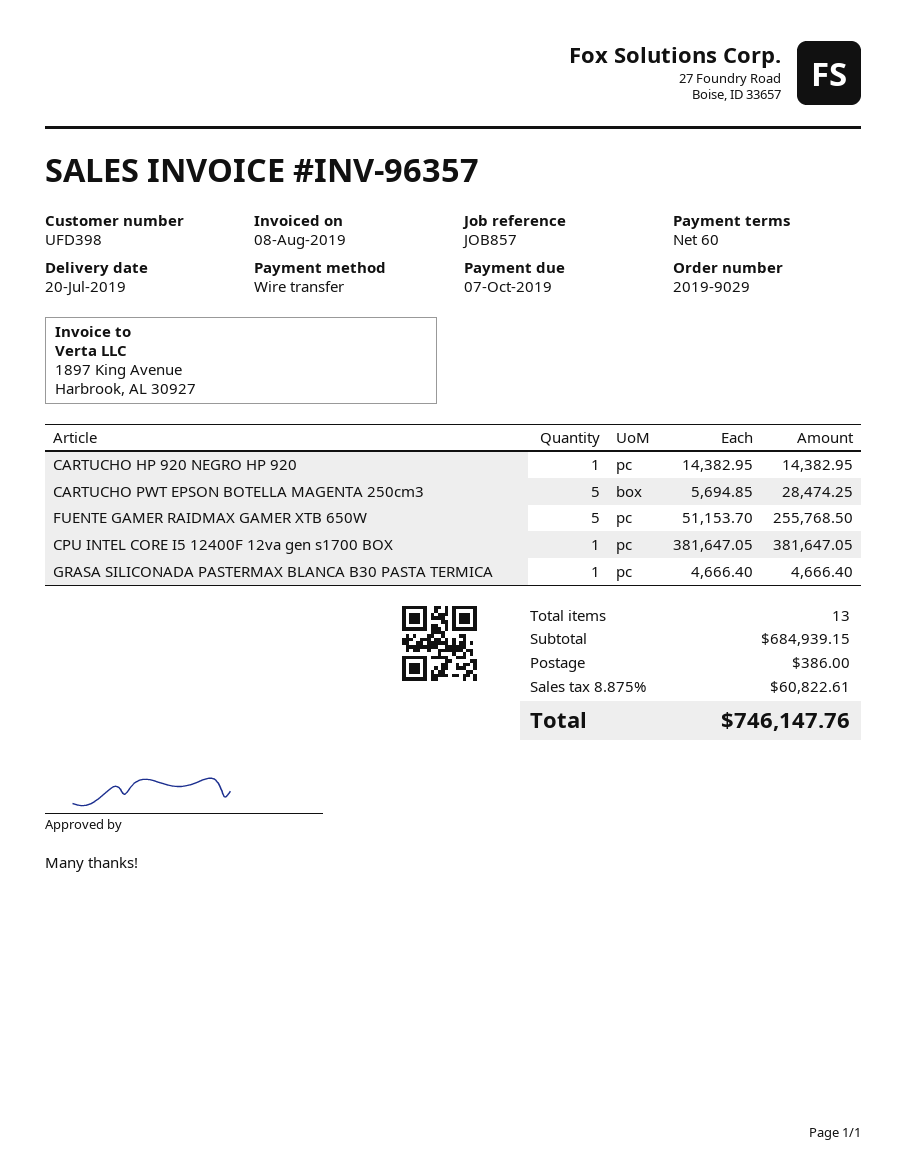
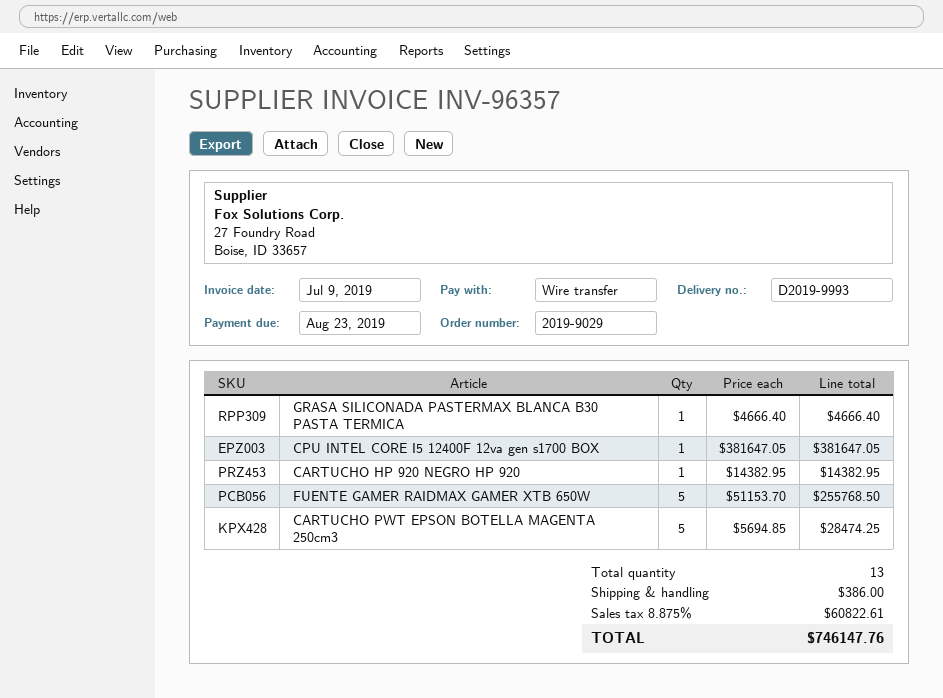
invoice date: 2019-08-08 -> 2019-07-09
due date: 2019-10-07 -> 2019-08-23

